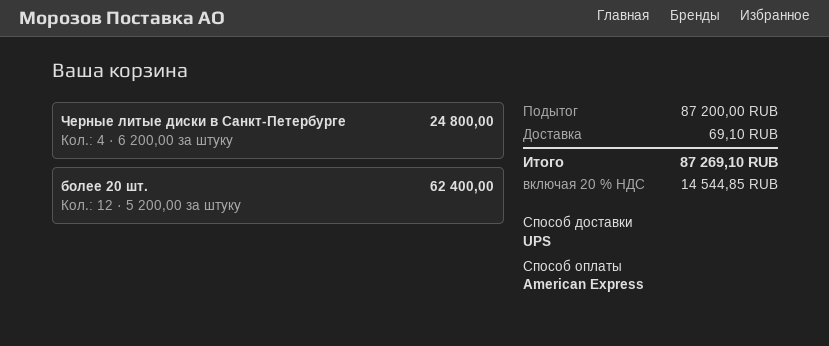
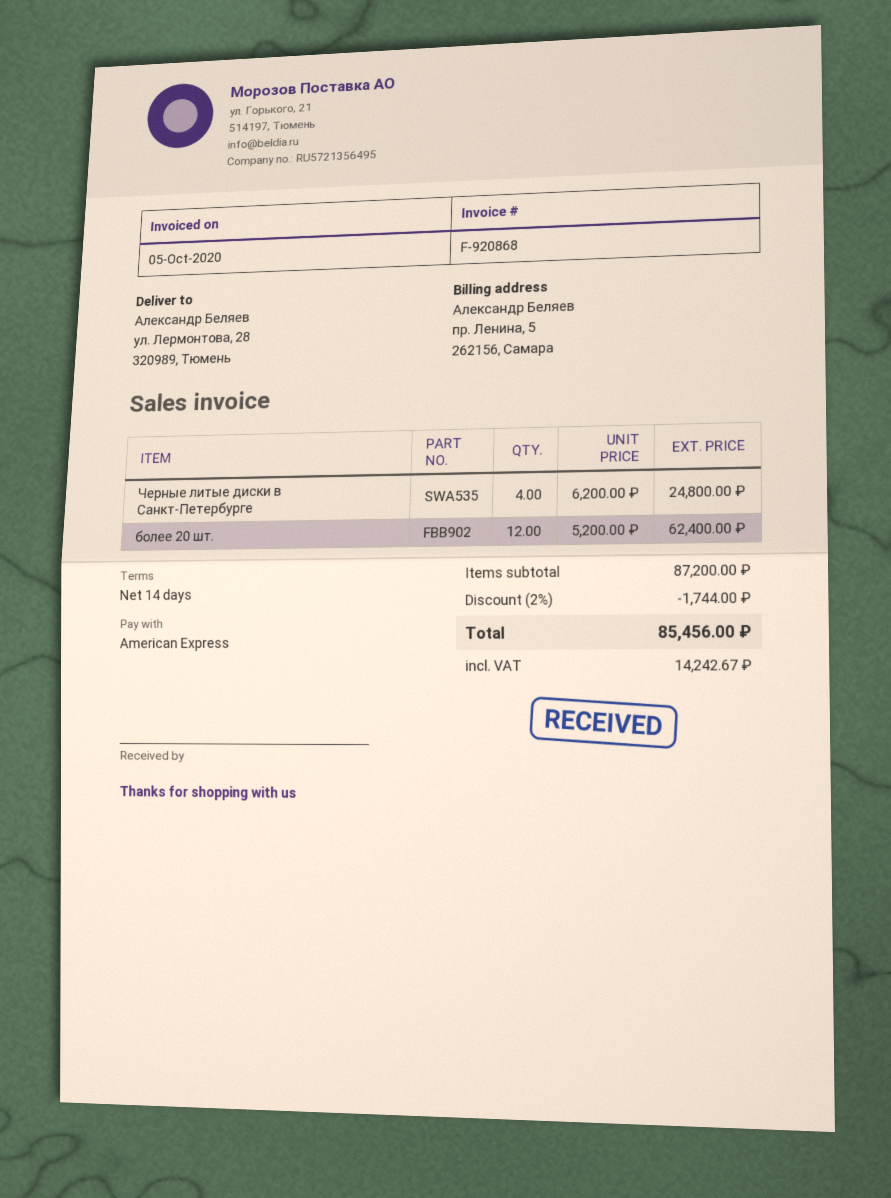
discount: none -> 2% = 1744.00
shipping: 69.10 -> none
tax: 14544.85 -> 14242.67
total: 87269.10 -> 85456.00

